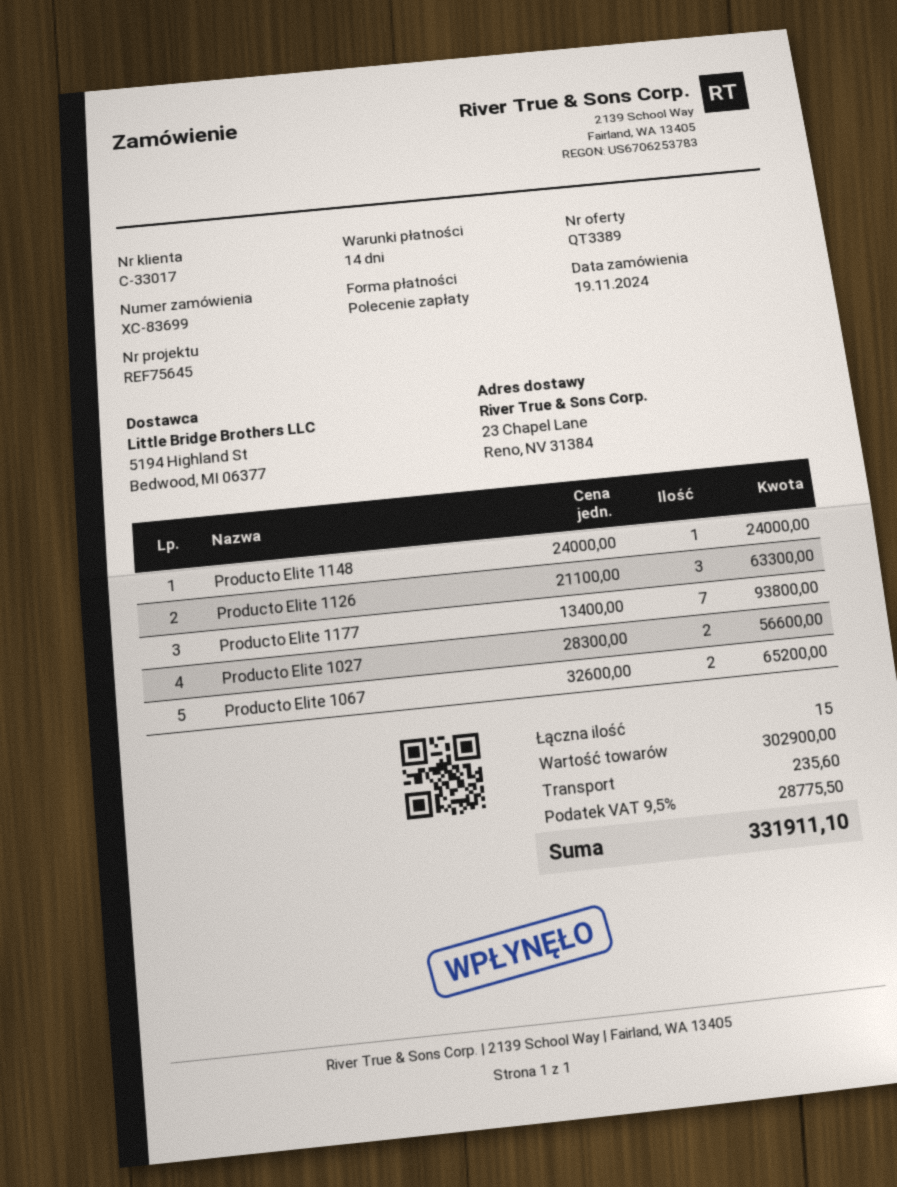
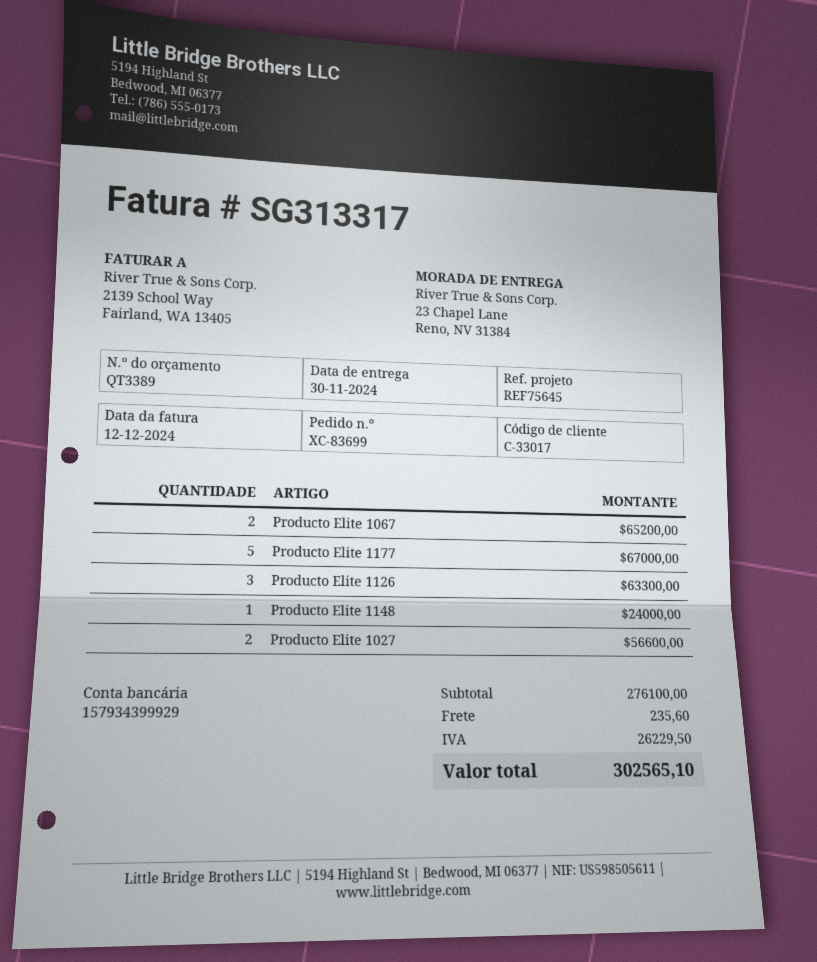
Producto Elite 1177: 7 for 93800.00 -> 5 for 67000.00
subtotal: 302900.00 -> 276100.00
tax: 28775.50 -> 26229.50
total: 331911.10 -> 302565.10

